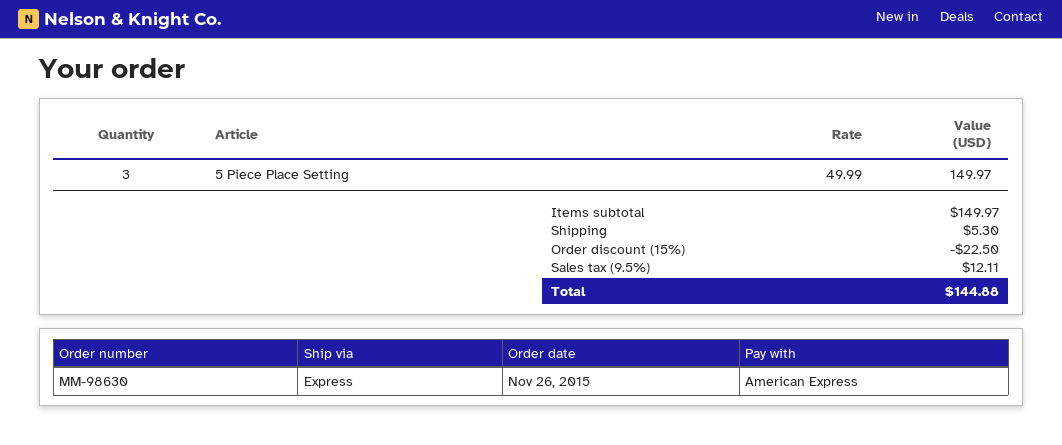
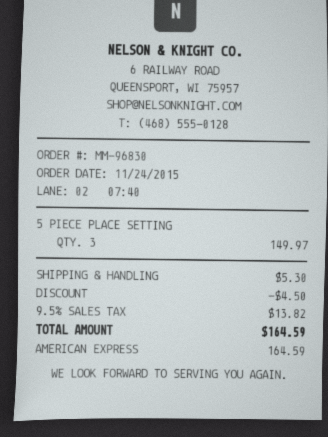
order number: MM-98630 -> MM-96830
order date: 2015-11-26 -> 2015-11-24
discount: 22.50 -> 4.50
tax: 9.5% = 12.11 -> 9.5% = 13.82
total: 144.88 -> 164.59

